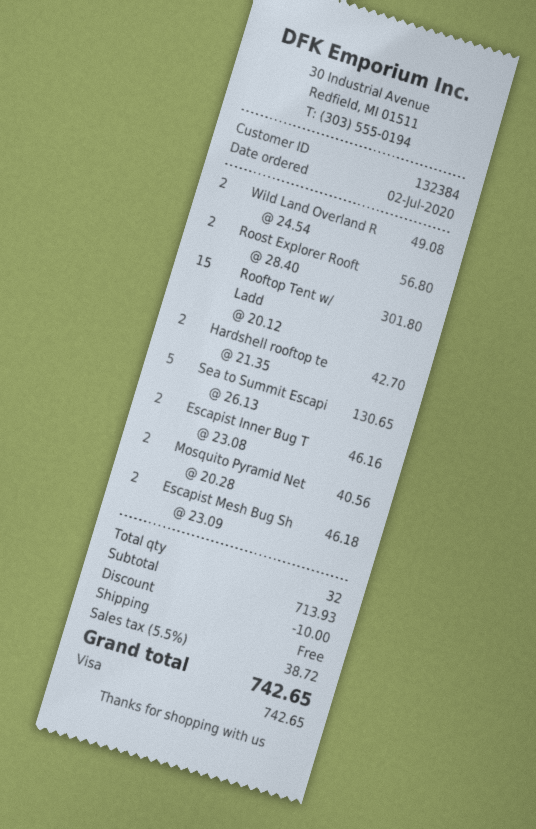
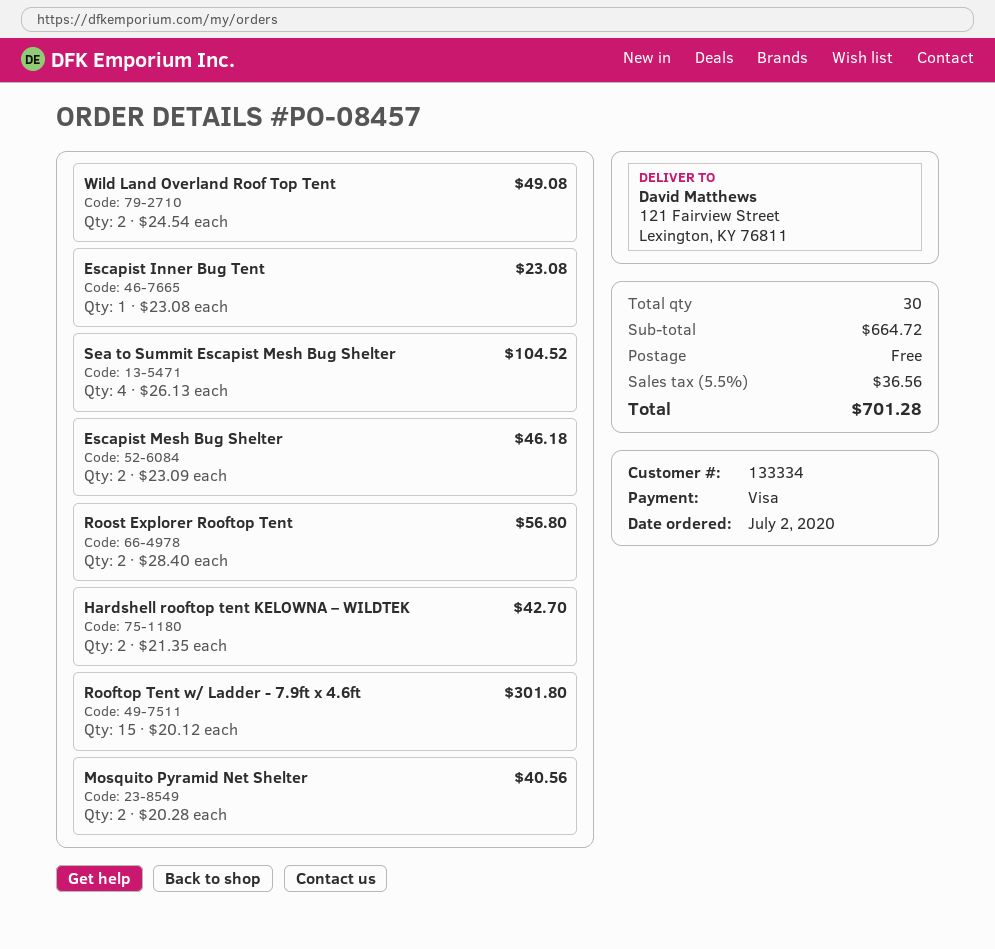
customer number: 132384 -> 133334
Sea to Summit Escapi: 5 x 26.13 = 130.65 -> 4 x 26.13 = 104.52
Escapist Inner Bug T: 2 x 23.08 = 46.16 -> 1 x 23.08 = 23.08
total quantity: 32 -> 30
subtotal: 713.93 -> 664.72
discount: 10.00 -> none
tax: 5.5% = 38.72 -> 5.5% = 36.56
total: 742.65 -> 701.28

